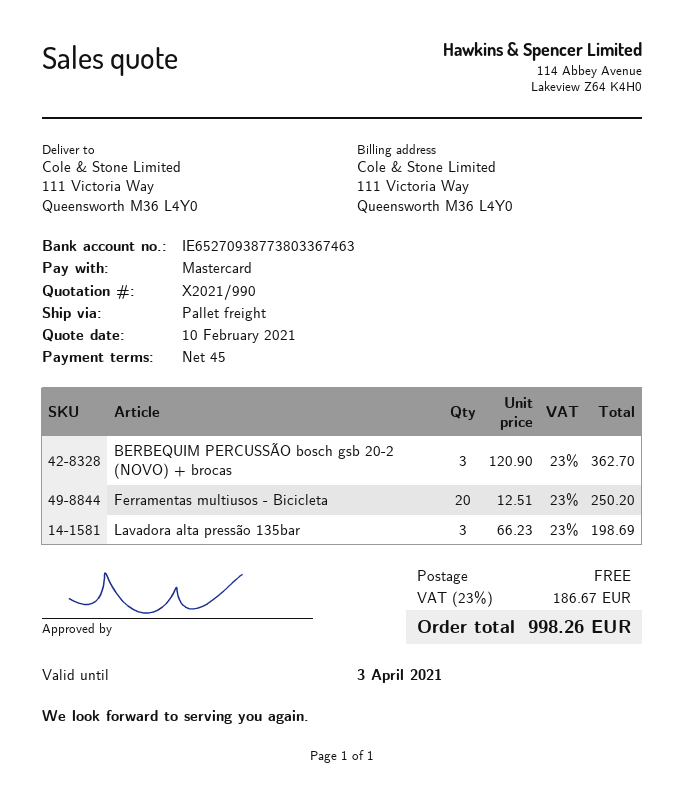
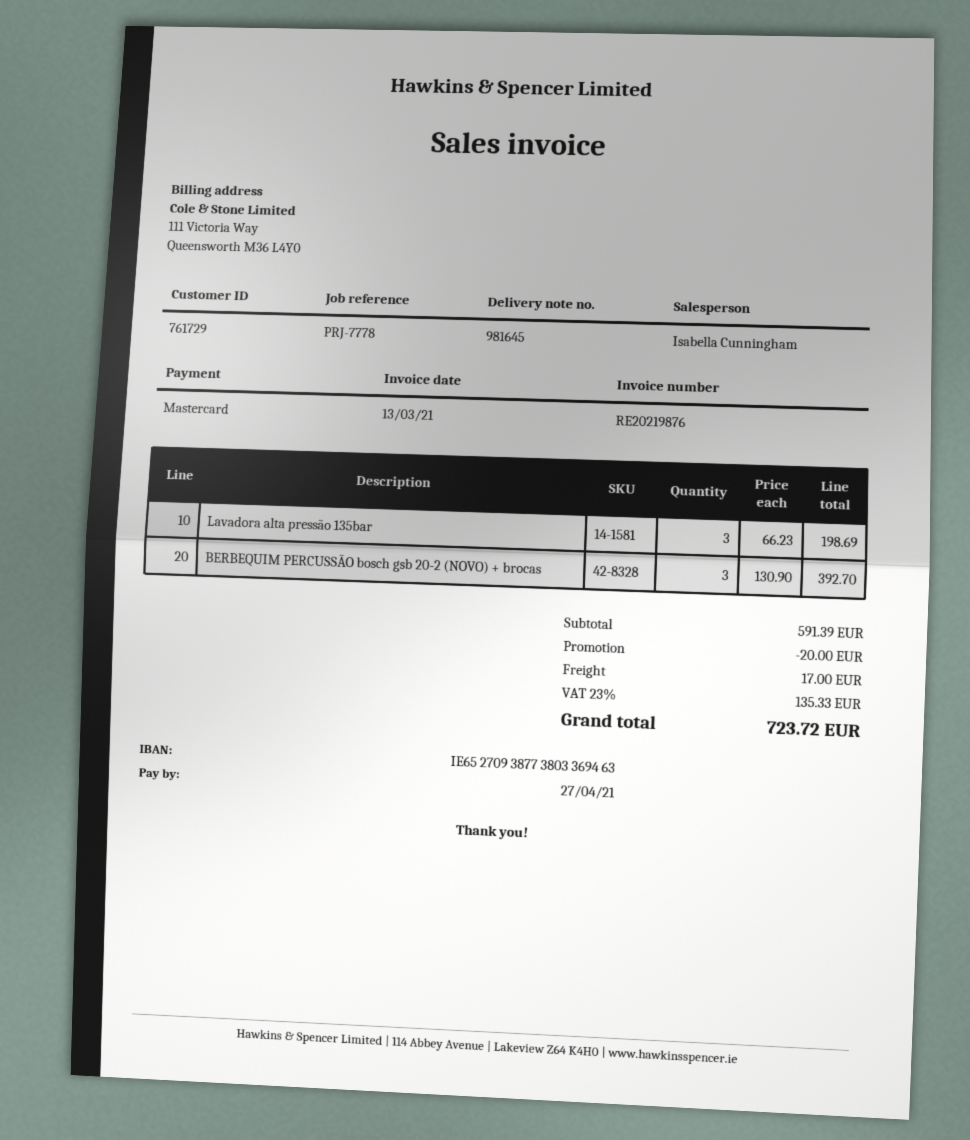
bank account: IE65270938773803367463 -> IE65270938773803369463
BERBEQUIM PERCUSSÃO bosch gsb 20-2 (NOVO) + brocas: 3 x 120.90 = 362.70 -> 3 x 130.90 = 392.70
Ferramentas multiusos - Bicicleta: 20 x 12.51 = 250.20 -> none
discount: none -> 20.00
shipping: 0.00 -> 17.00
tax: 23% = 186.67 -> 23% = 135.33
total: 998.26 -> 723.72

